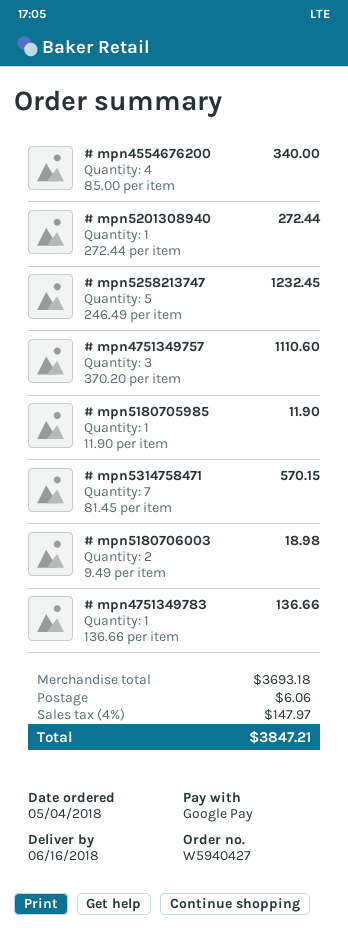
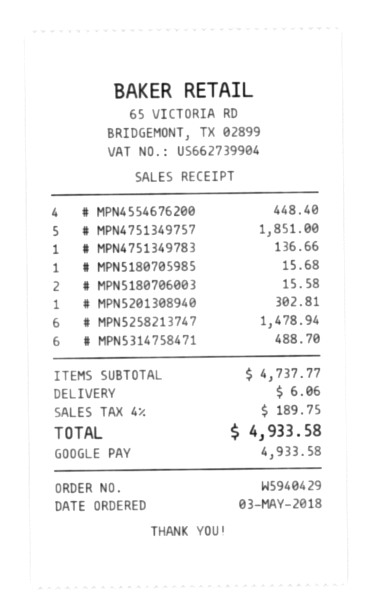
order number: W5940427 -> W5940429
order date: 2018-05-04 -> 2018-05-03
# mpn4554676200: 4 for 340.00 -> 4 for 448.40
# mpn5201308940: 1 for 272.44 -> 1 for 302.81
# mpn5258213747: 5 for 1232.45 -> 6 for 1478.94
# mpn4751349757: 3 for 1110.60 -> 5 for 1851.00
# mpn5180705985: 1 for 11.90 -> 1 for 15.68
# mpn5314758471: 7 for 570.15 -> 6 for 488.70
# mpn5180706003: 2 for 18.98 -> 2 for 15.58
subtotal: 3693.18 -> 4737.77
tax: 4% = 147.97 -> 4% = 189.75
total: 3847.21 -> 4933.58

